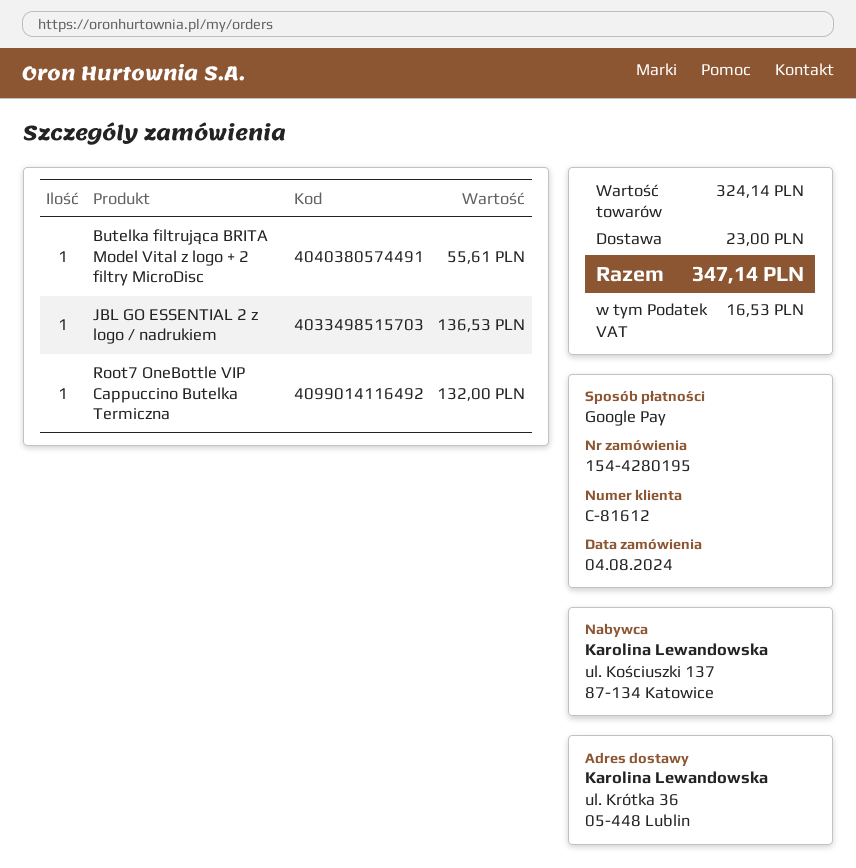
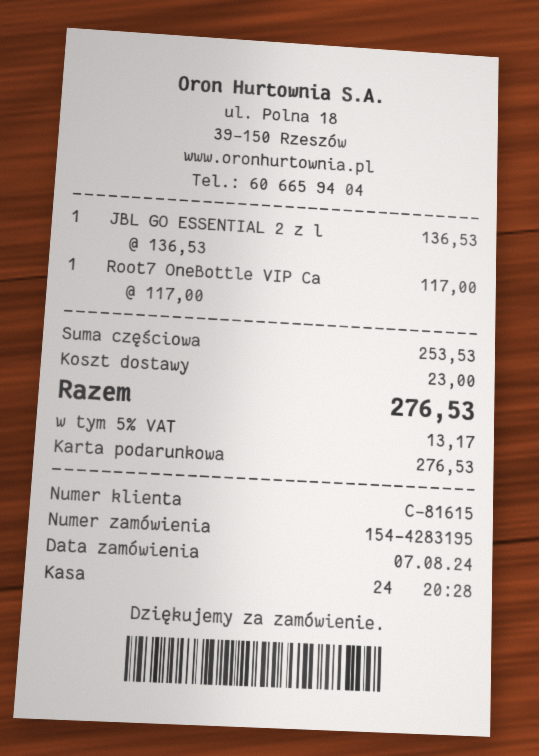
order number: 154-4280195 -> 154-4283195
order date: 2024-08-04 -> 2024-08-07
customer number: C-81612 -> C-81615
payment method: Google Pay -> gift card
Butelka filtrująca BRITA Model Vital z logo + 2 filtry MicroDisc: 1 for 55.61 -> none
Root7 OneBottle VIP Cappuccino Butelka Termiczna: 1 for 132.00 -> 1 for 117.00
subtotal: 324.14 -> 253.53
tax: 16.53 -> 13.17
total: 347.14 -> 276.53

